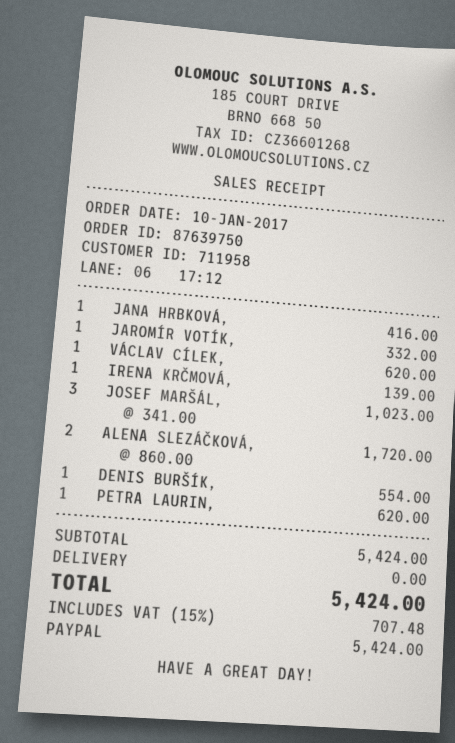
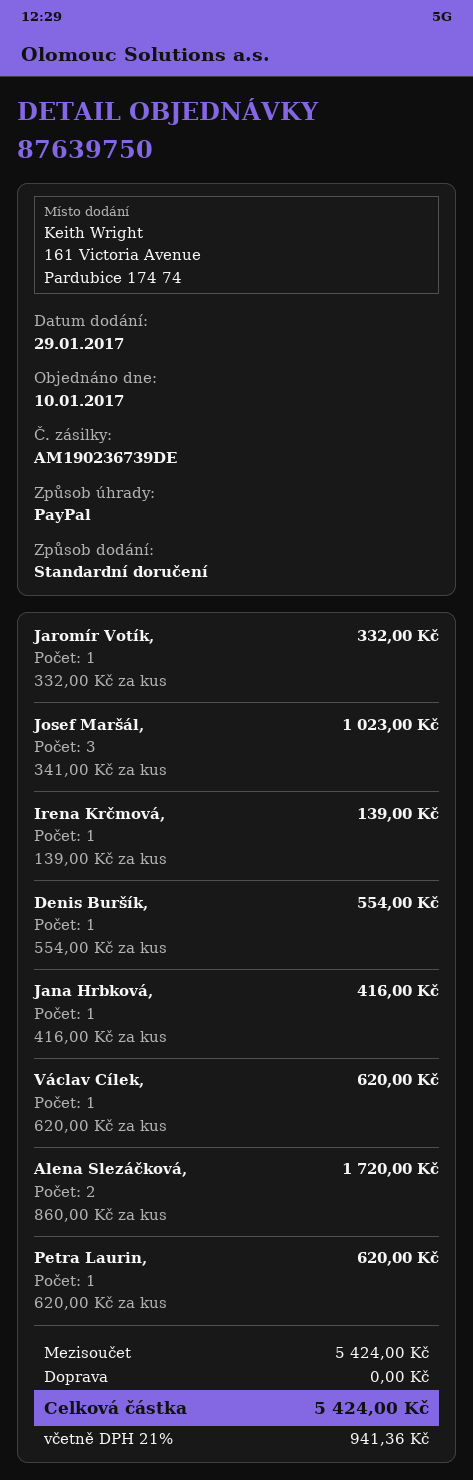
tax: 15% = 707.48 -> 21% = 941.36

